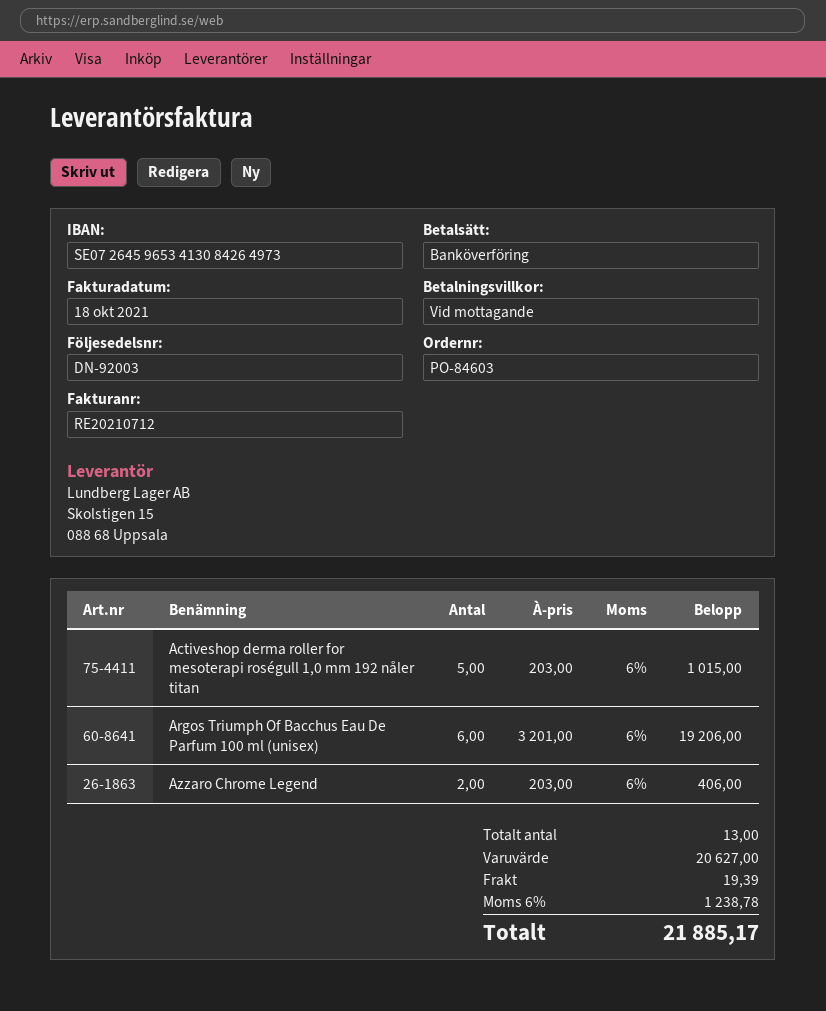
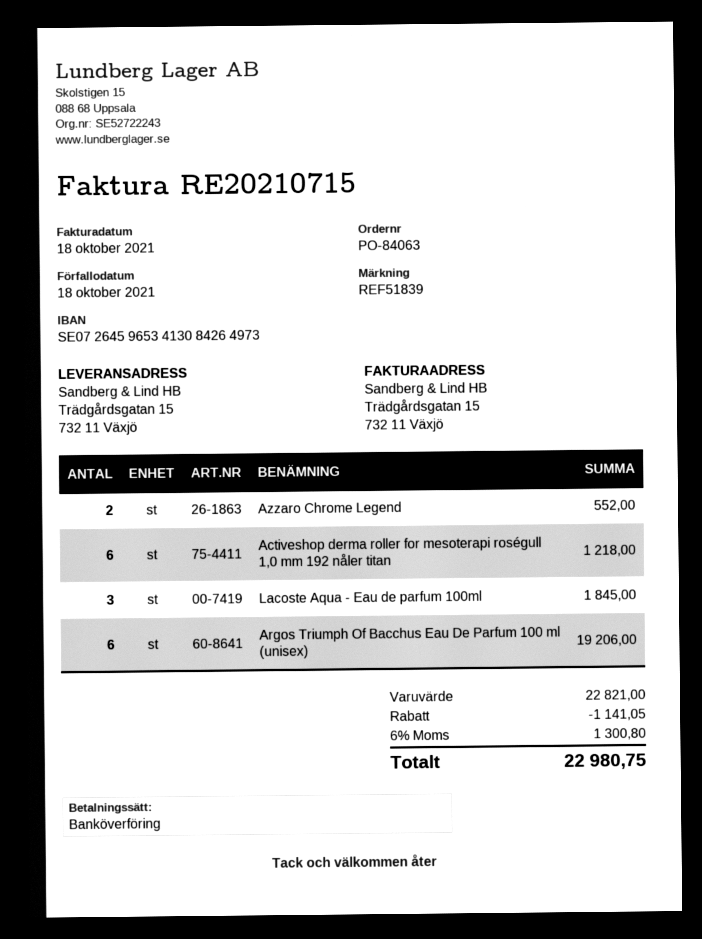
order number: PO-84603 -> PO-84063
invoice number: RE20210712 -> RE20210715
Activeshop derma roller for mesoterapi roségull 1,0 mm 192 nåler titan: 5 for 1015.00 -> 6 for 1218.00
Azzaro Chrome Legend: 2 for 406.00 -> 2 for 552.00
Lacoste Aqua - Eau de parfum 100ml: none -> 3 for 1845.00
subtotal: 20627.00 -> 22821.00
discount: none -> 1141.05
shipping: 19.39 -> none
tax: 6% = 1238.78 -> 6% = 1300.80
total: 21885.17 -> 22980.75

